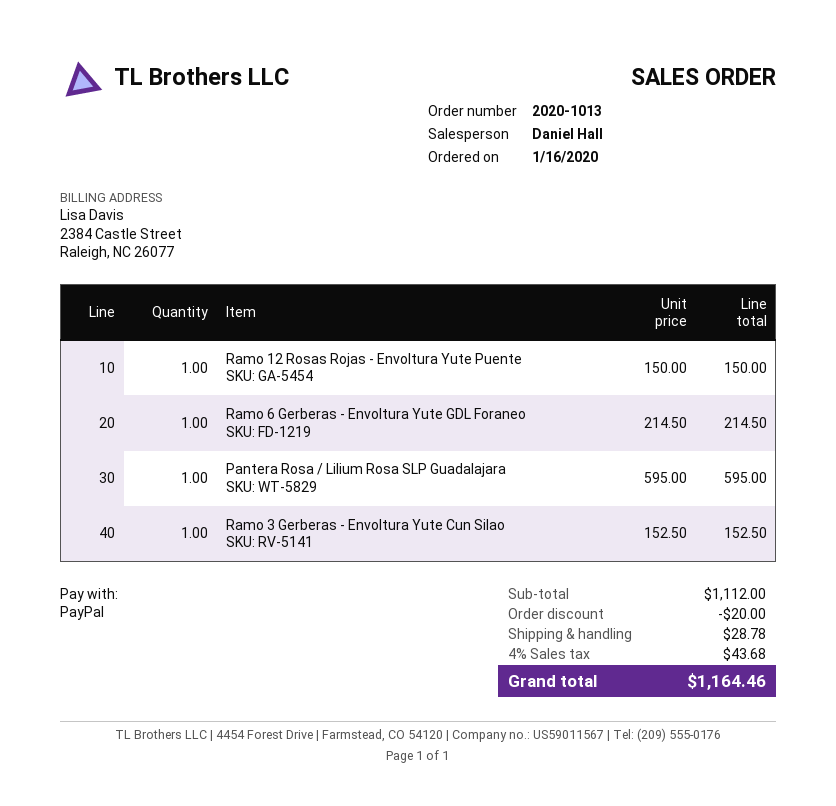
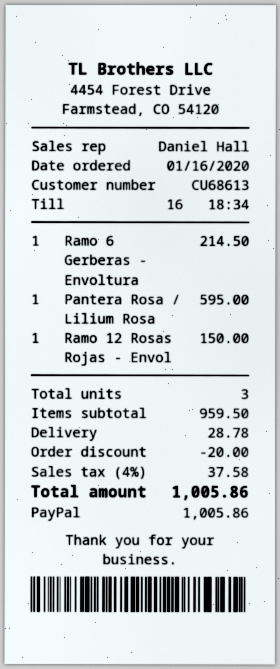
Ramo 3 Gerberas - Envoltura Yute Cun Silao: 1 x 152.50 = 152.50 -> none
subtotal: 1112.00 -> 959.50
tax: 4% = 43.68 -> 4% = 37.58
total: 1164.46 -> 1005.86

